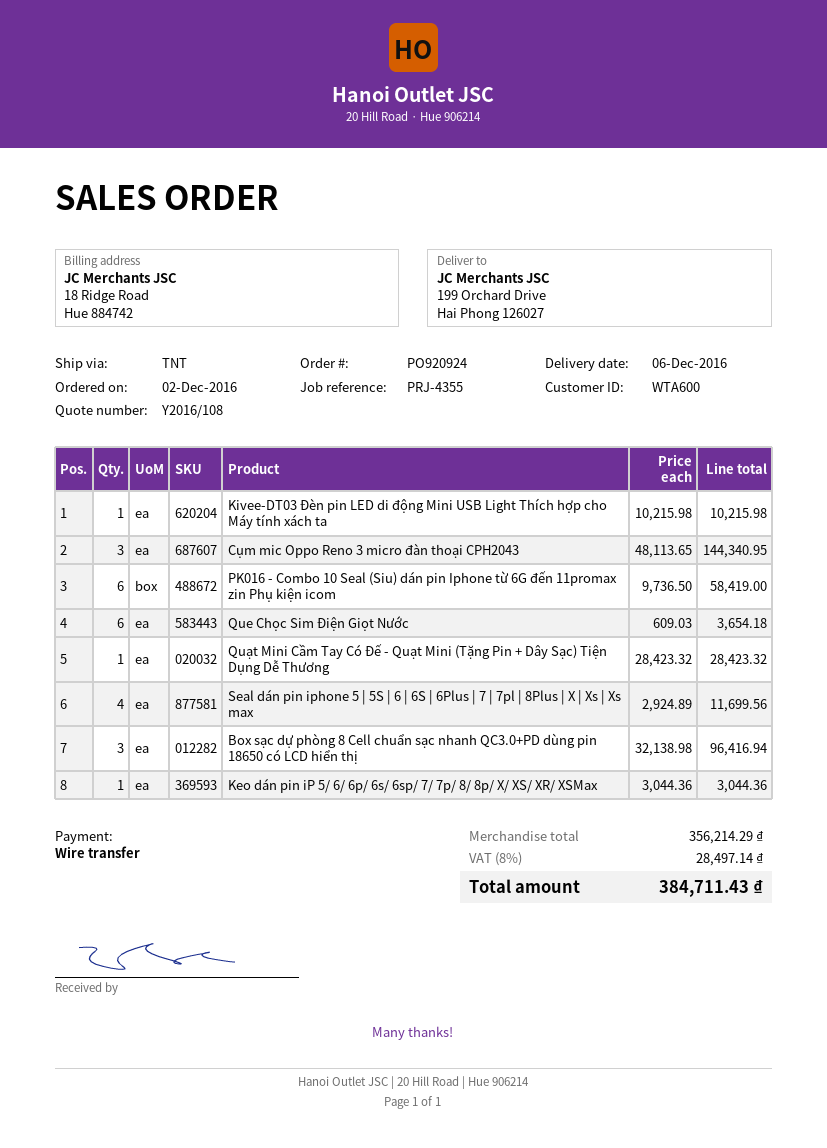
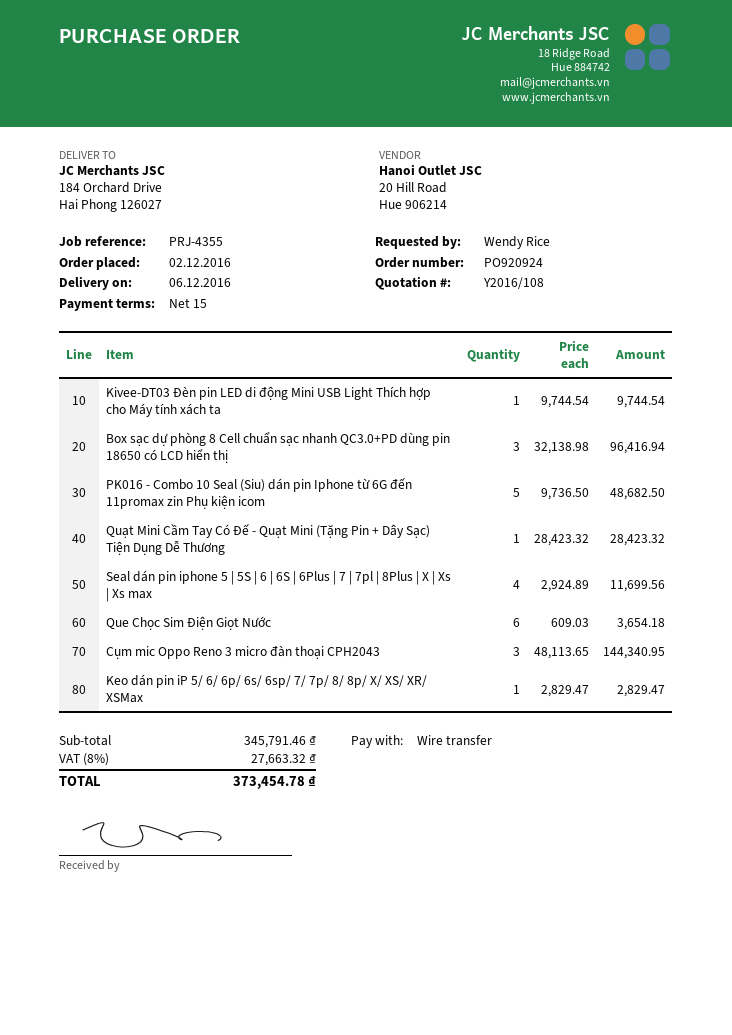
ship to: 199 Orchard Drive, Hai Phong 126027 -> 184 Orchard Drive, Hai Phong 126027
Kivee-DT03 Đèn pin LED di động Mini USB Light Thích hợp cho Máy tính xách ta: 1 x 10215.98 = 10215.98 -> 1 x 9744.54 = 9744.54
PK016 - Combo 10 Seal (Siu) dán pin Iphone từ 6G đến 11promax zin Phụ kiện icom: 6 x 9736.50 = 58419.00 -> 5 x 9736.50 = 48682.50
Keo dán pin iP 5/ 6/ 6p/ 6s/ 6sp/ 7/ 7p/ 8/ 8p/ X/ XS/ XR/ XSMax: 1 x 3044.36 = 3044.36 -> 1 x 2829.47 = 2829.47
subtotal: 356214.29 -> 345791.46
tax: 8% = 28497.14 -> 8% = 27663.32
total: 384711.43 -> 373454.78

